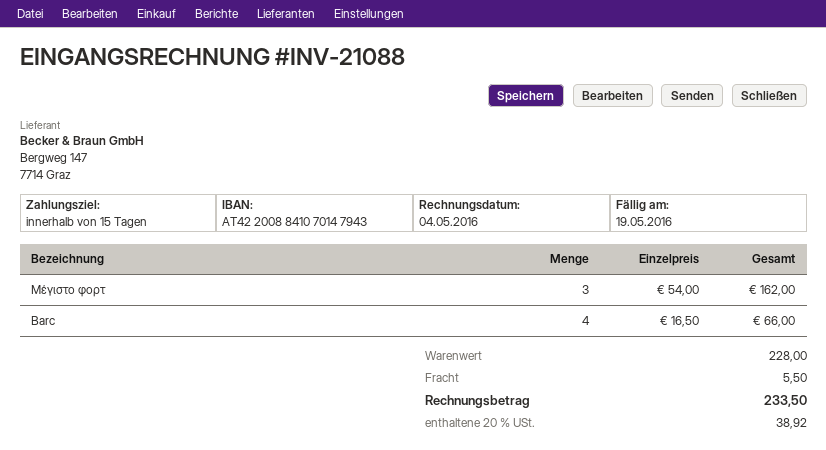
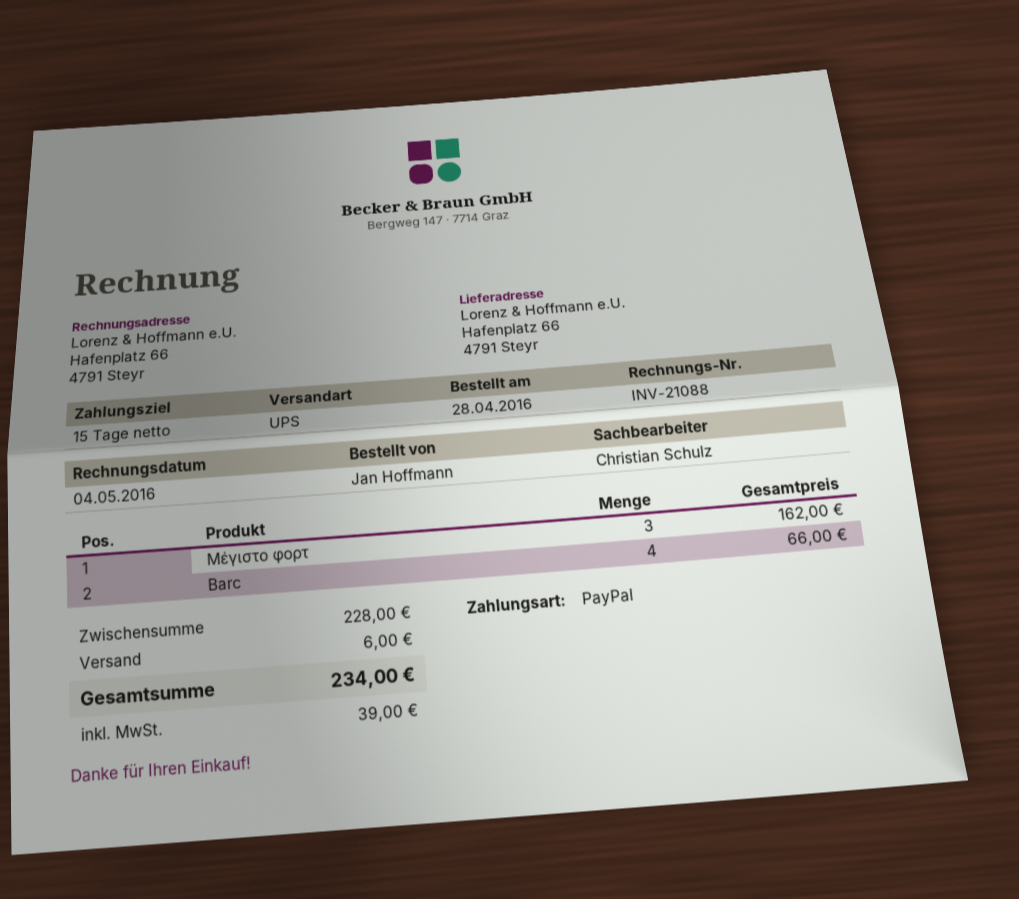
shipping: 5.50 -> 6.00
tax: 38.92 -> 39.00
total: 233.50 -> 234.00

